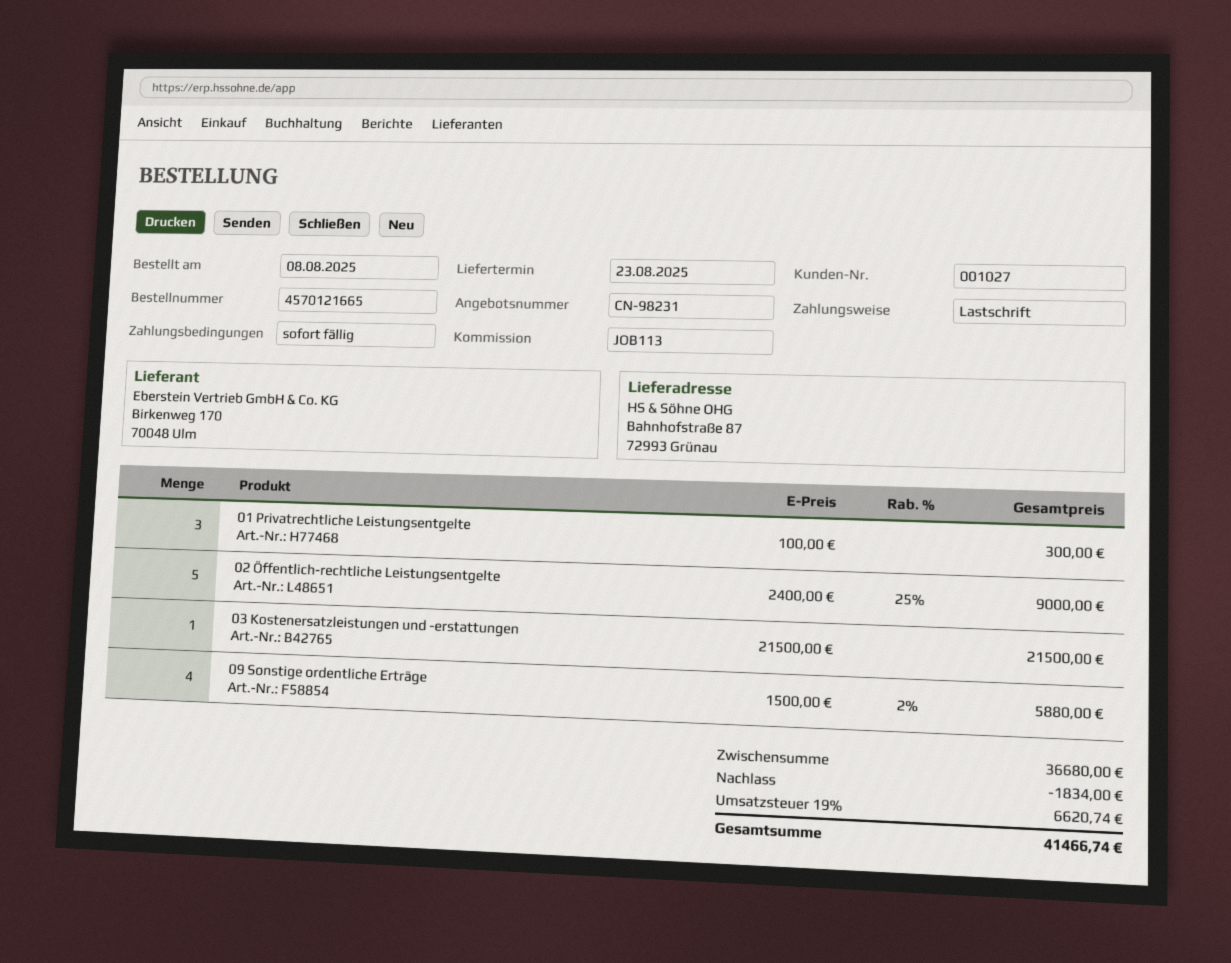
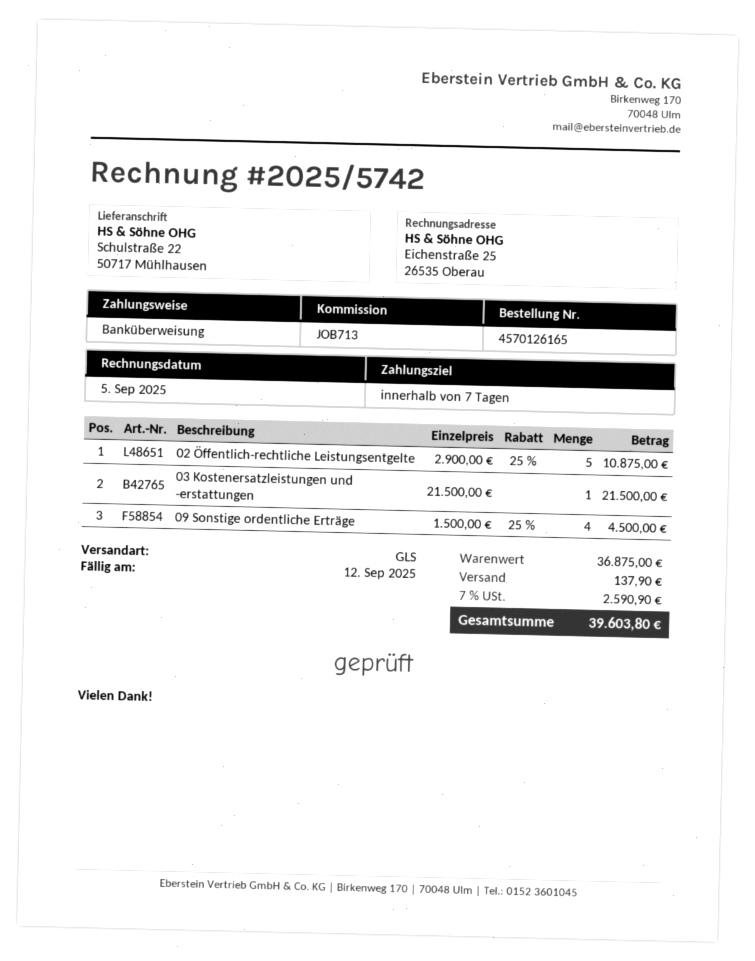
order number: 4570121665 -> 4570126165
payment terms: on receipt -> 7 days
reference: JOB113 -> JOB713
payment method: direct debit -> bank transfer
ship to: Bahnhofstraße 87, 72993 Grünau -> Schulstraße 22, 50717 Mühlhausen
01 Privatrechtliche Leistungsentgelte: 3 x 100.00 = 300.00 -> none
02 Öffentlich-rechtliche Leistungsentgelte: 5 x 2400.00 - 25% = 9000.00 -> 5 x 2900.00 - 25% = 10875.00
09 Sonstige ordentliche Erträge: 4 x 1500.00 - 2% = 5880.00 -> 4 x 1500.00 - 25% = 4500.00
subtotal: 36680.00 -> 36875.00
discount: 1834.00 -> none
shipping: none -> 137.90
tax: 19% = 6620.74 -> 7% = 2590.90
total: 41466.74 -> 39603.80

